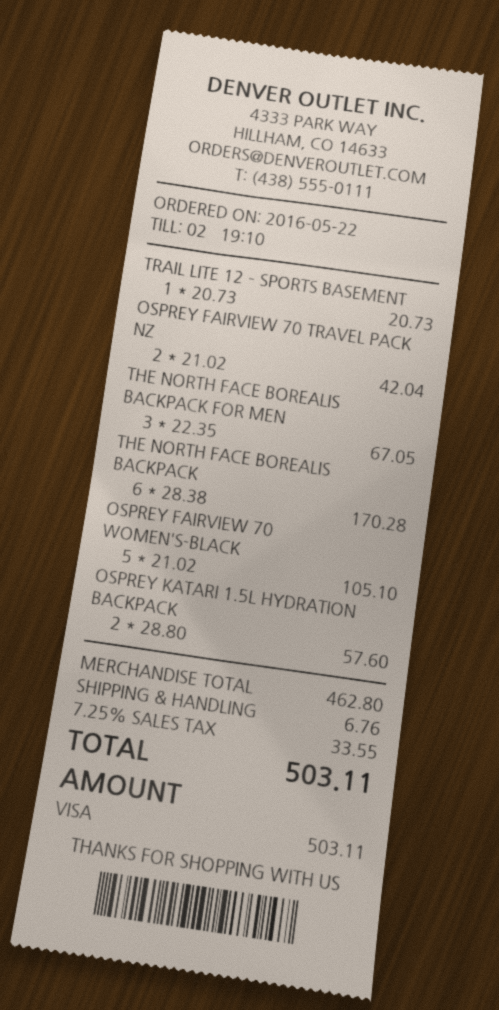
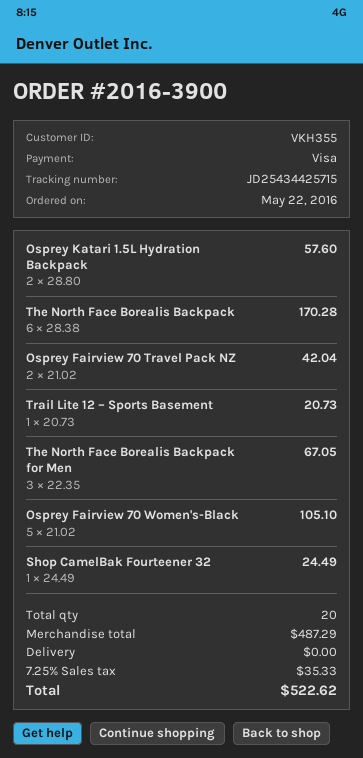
Shop CamelBak Fourteener 32: none -> 1 x 24.49 = 24.49
subtotal: 462.80 -> 487.29
shipping: 6.76 -> 0.00
tax: 7.25% = 33.55 -> 7.25% = 35.33
total: 503.11 -> 522.62

